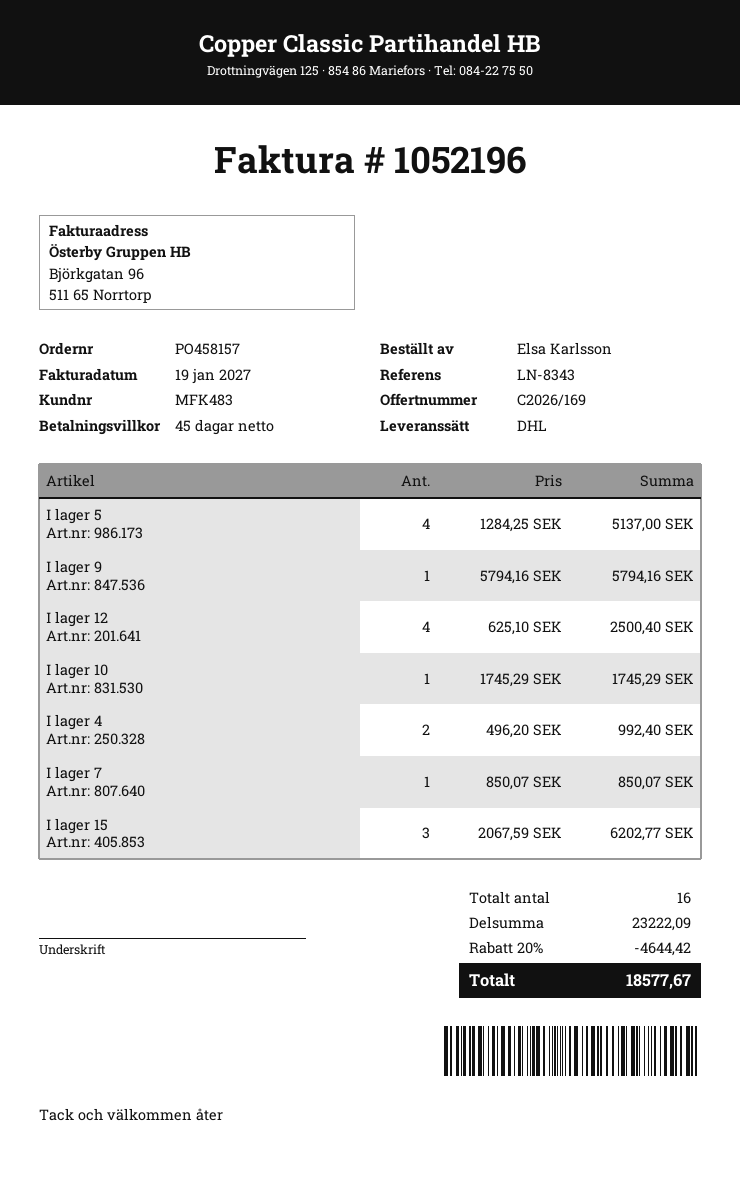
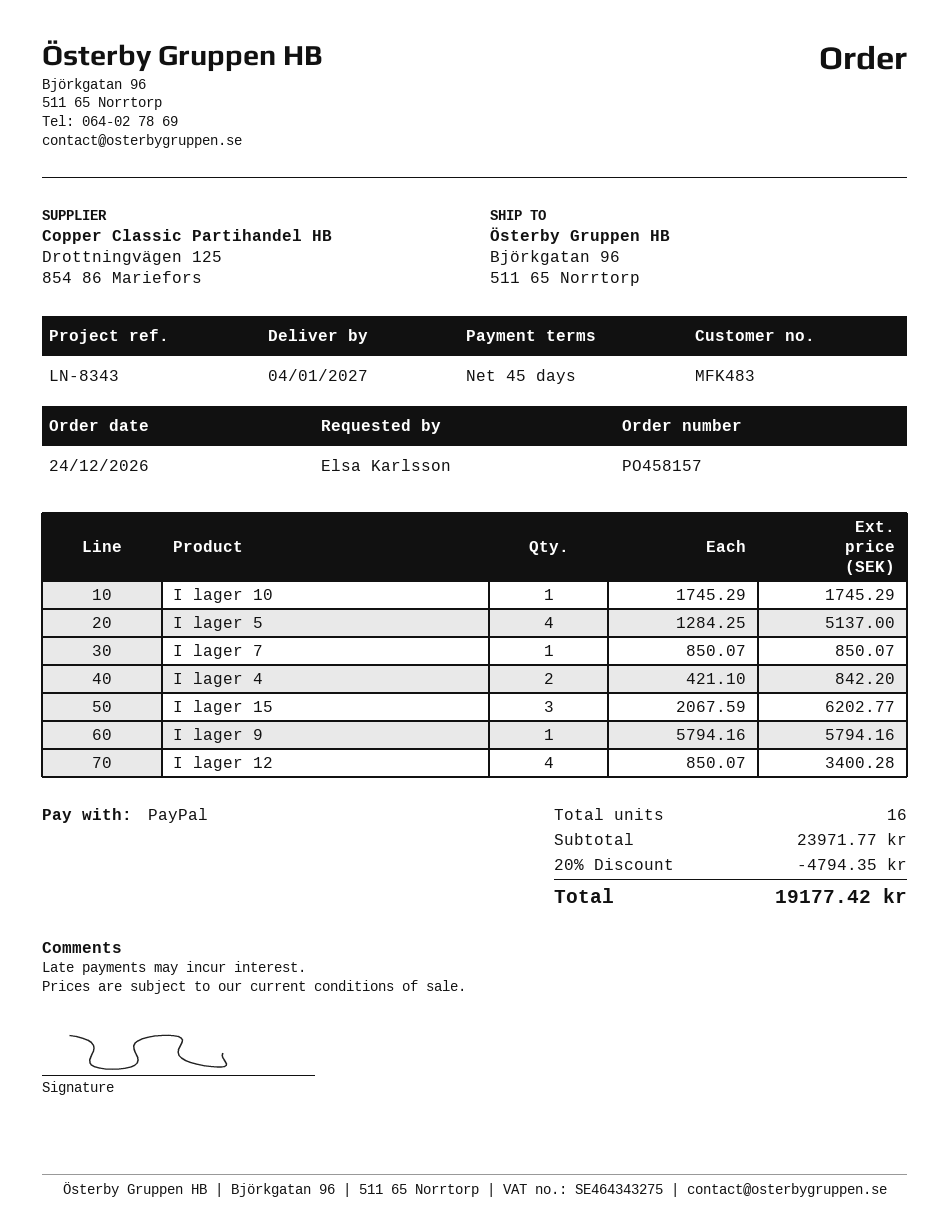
I lager 12: 4 x 625.10 = 2500.40 -> 4 x 850.07 = 3400.28
I lager 4: 2 x 496.20 = 992.40 -> 2 x 421.10 = 842.20
subtotal: 23222.09 -> 23971.77
discount: 20% = 4644.42 -> 20% = 4794.35
total: 18577.67 -> 19177.42

